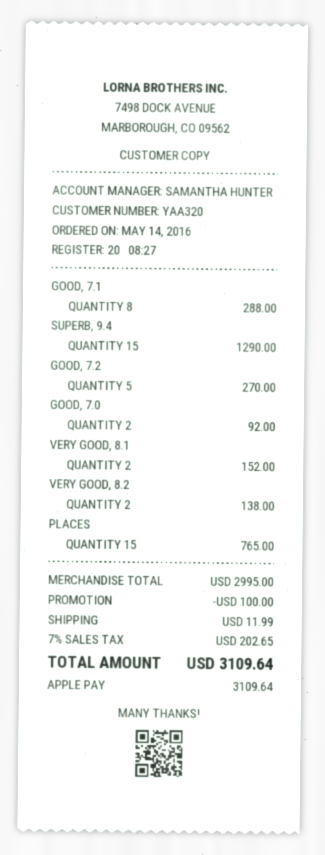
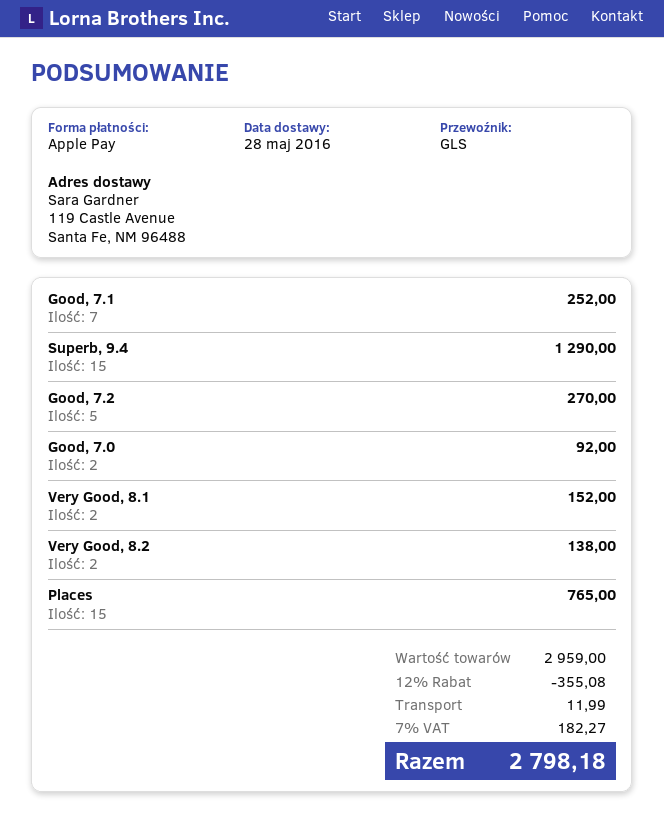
GOOD, 7.1: 8 for 288.00 -> 7 for 252.00
subtotal: 2995.00 -> 2959.00
discount: 100.00 -> 355.08
tax: 7% = 202.65 -> 7% = 182.27
total: 3109.64 -> 2798.18

